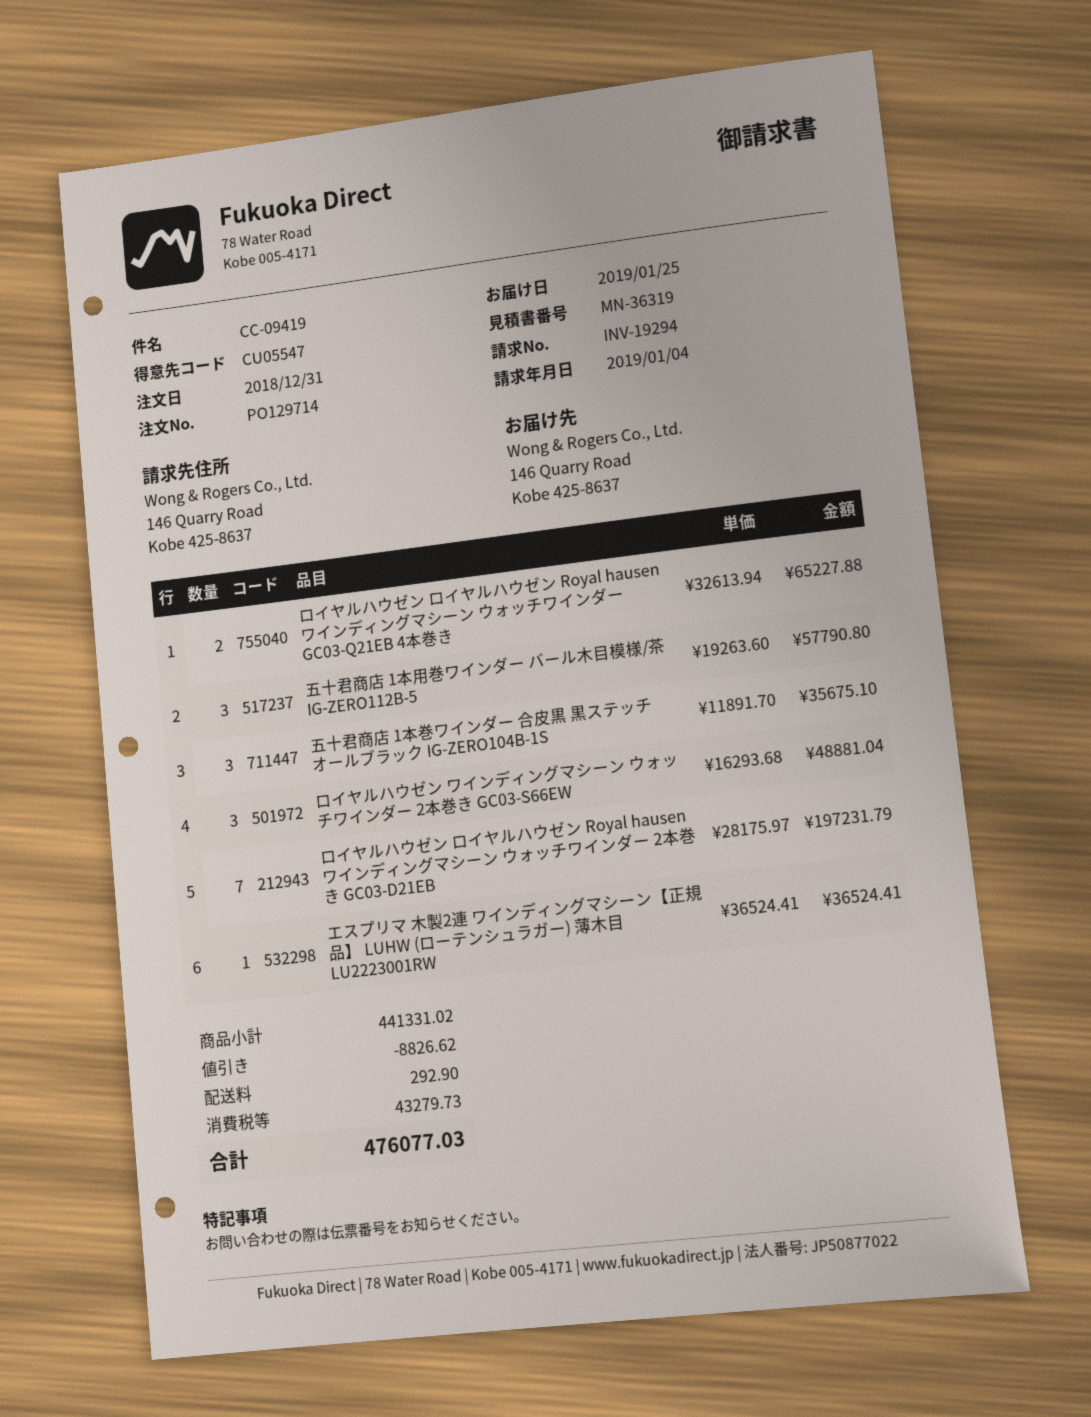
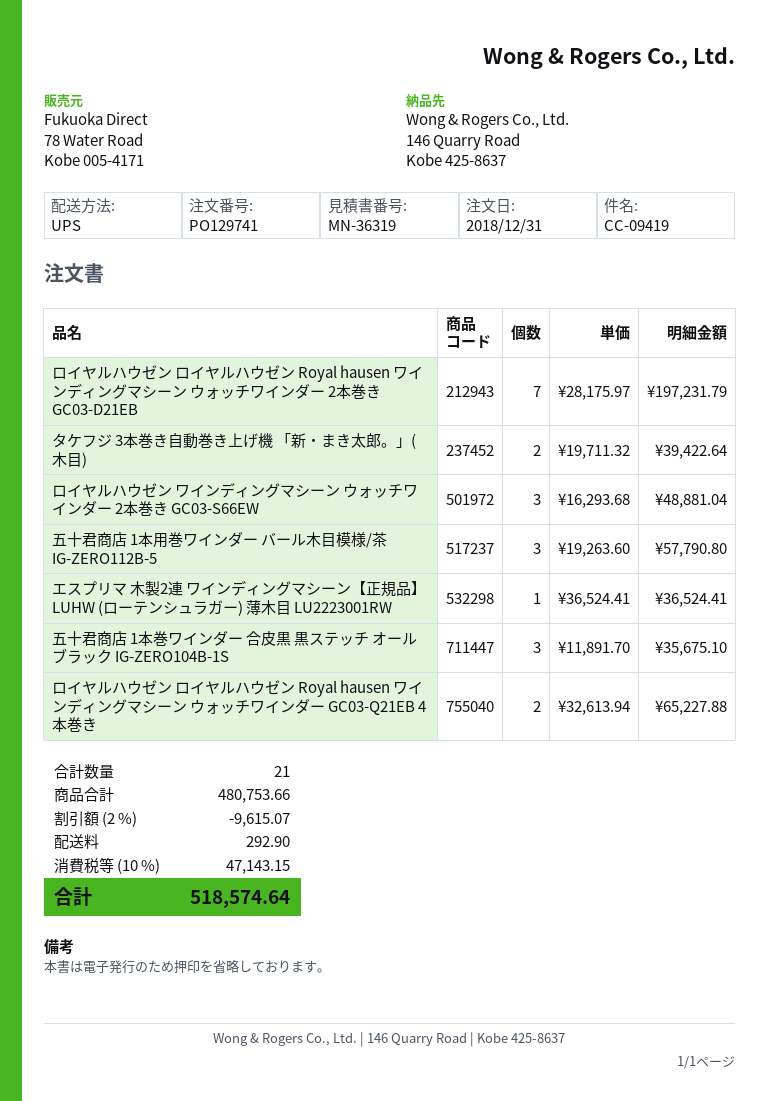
order number: PO129714 -> PO129741
タケフジ 3本巻き自動巻き上げ機 「新・まき太郎。」(木目): none -> 2 x 19711.32 = 39422.64
subtotal: 441331.02 -> 480753.66
discount: 8826.62 -> 9615.07
tax: 43279.73 -> 47143.15
total: 476077.03 -> 518574.64

